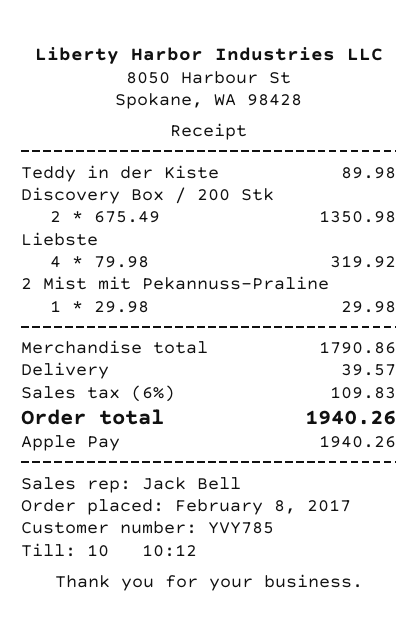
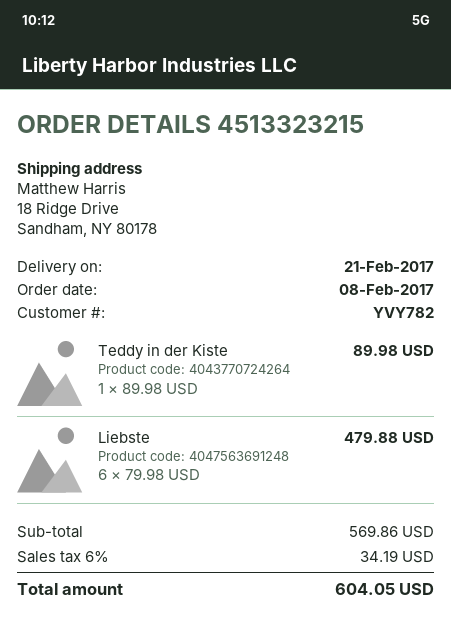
customer number: YVY785 -> YVY782
Discovery Box / 200 Stk: 2 x 675.49 = 1350.98 -> none
Liebste: 4 x 79.98 = 319.92 -> 6 x 79.98 = 479.88
2 Mist mit Pekannuss-Praline: 1 x 29.98 = 29.98 -> none
subtotal: 1790.86 -> 569.86
shipping: 39.57 -> none
tax: 6% = 109.83 -> 6% = 34.19
total: 1940.26 -> 604.05

